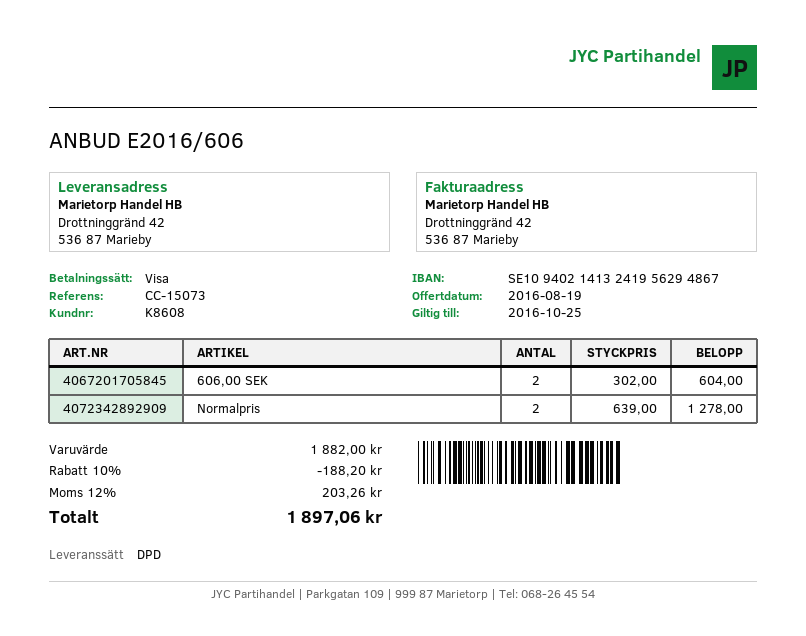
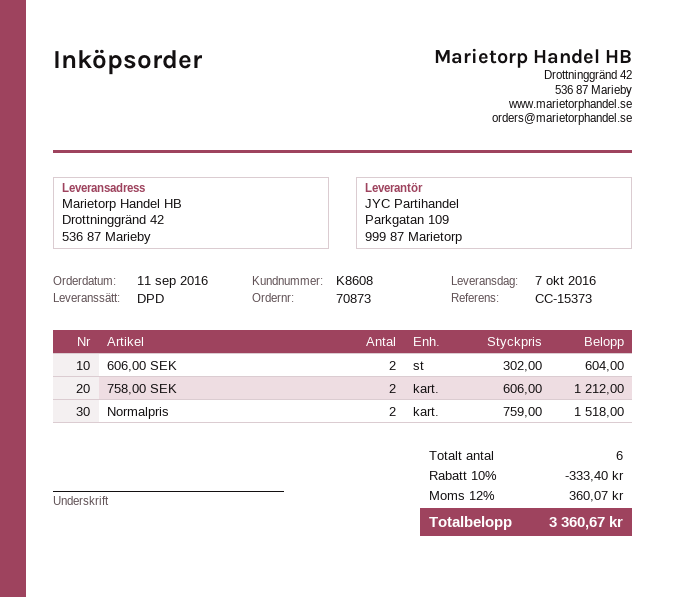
reference: CC-15073 -> CC-15373
Normalpris: 2 x 639.00 = 1278.00 -> 2 x 759.00 = 1518.00
758,00 SEK: none -> 2 x 606.00 = 1212.00
discount: 10% = 188.20 -> 10% = 333.40
tax: 12% = 203.26 -> 12% = 360.07
total: 1897.06 -> 3360.67

